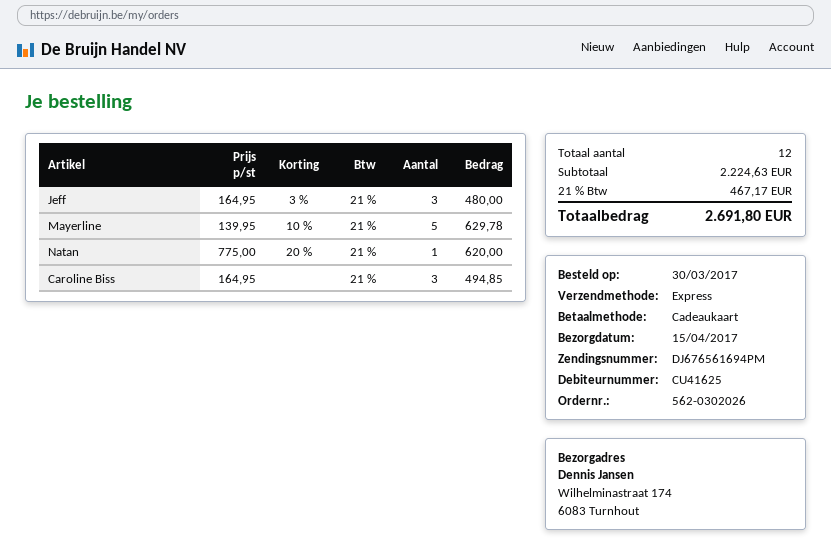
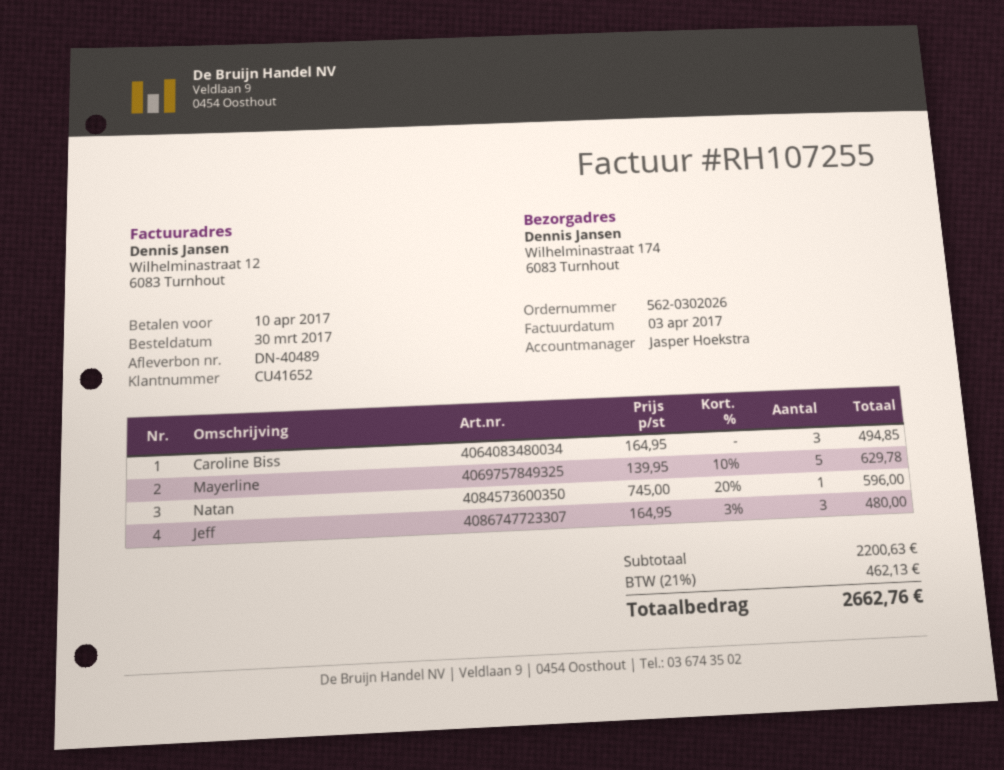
customer number: CU41625 -> CU41652
Natan: 1 x 775.00 - 20% = 620.00 -> 1 x 745.00 - 20% = 596.00
subtotal: 2224.63 -> 2200.63
tax: 21% = 467.17 -> 21% = 462.13
total: 2691.80 -> 2662.76

